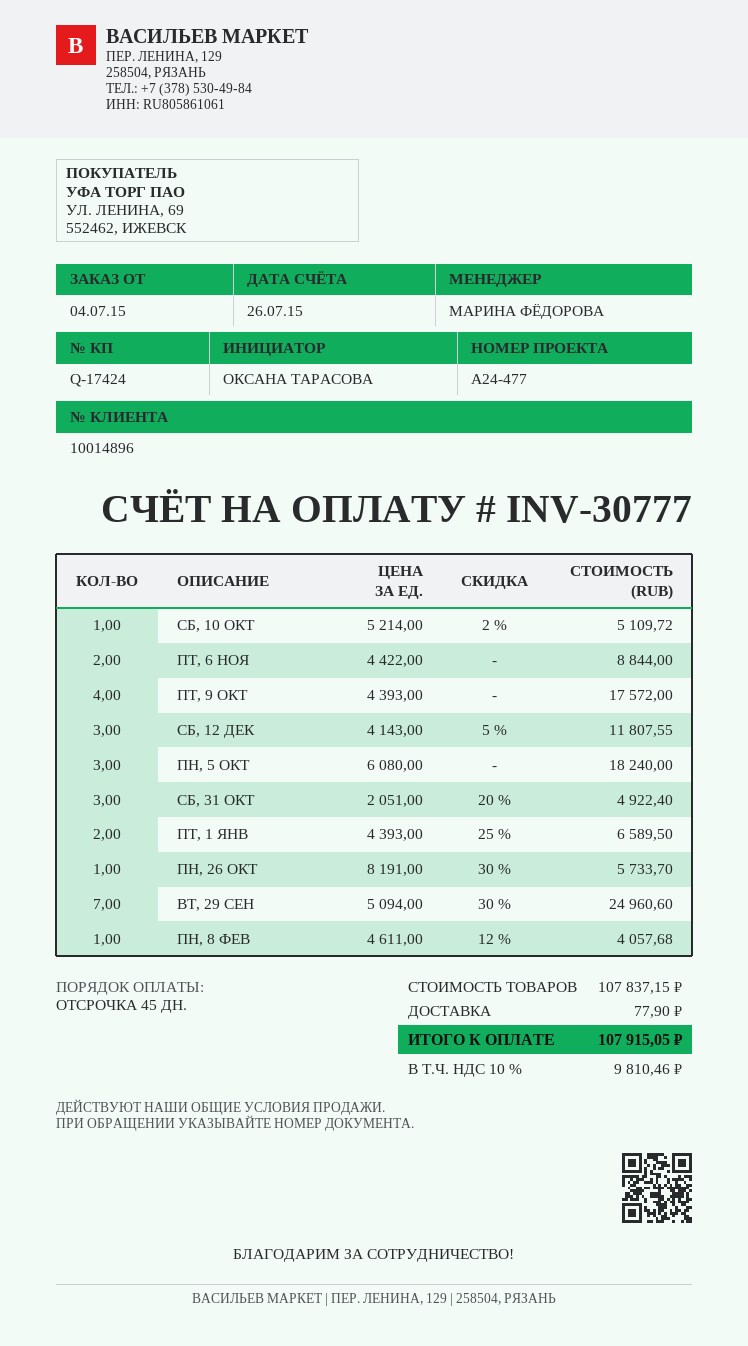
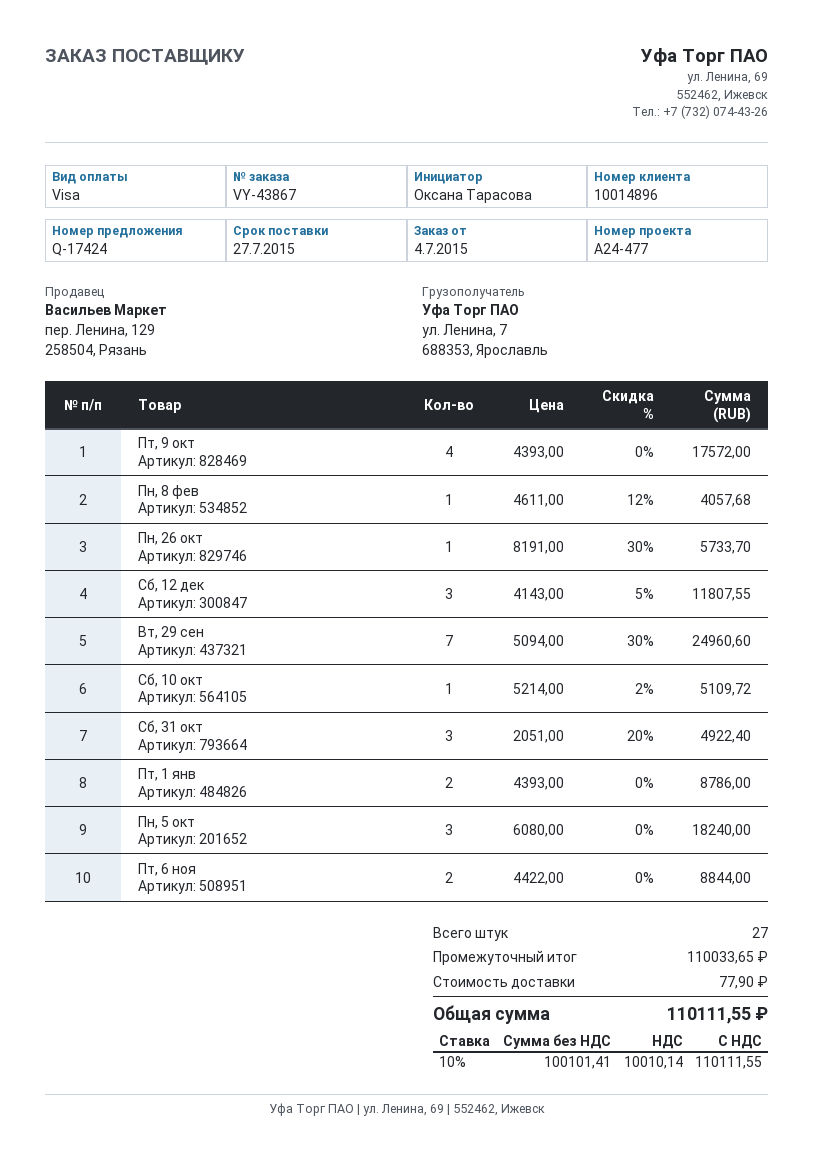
ПТ, 1 ЯНВ: 2 x 4393.00 - 25% = 6589.50 -> 2 x 4393.00 = 8786.00
subtotal: 107837.15 -> 110033.65
tax: 10% = 9810.46 -> 10% = 10010.14
total: 107915.05 -> 110111.55

